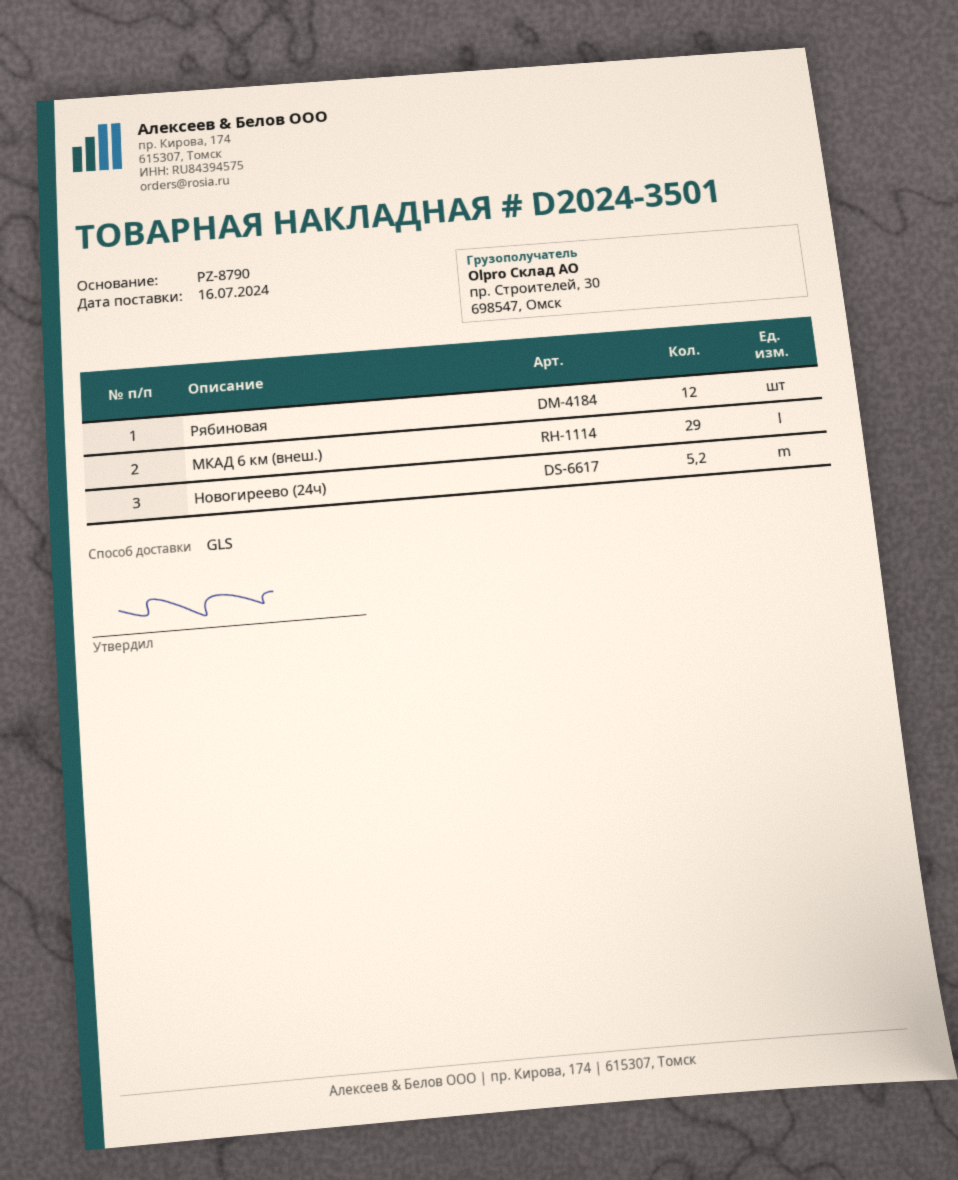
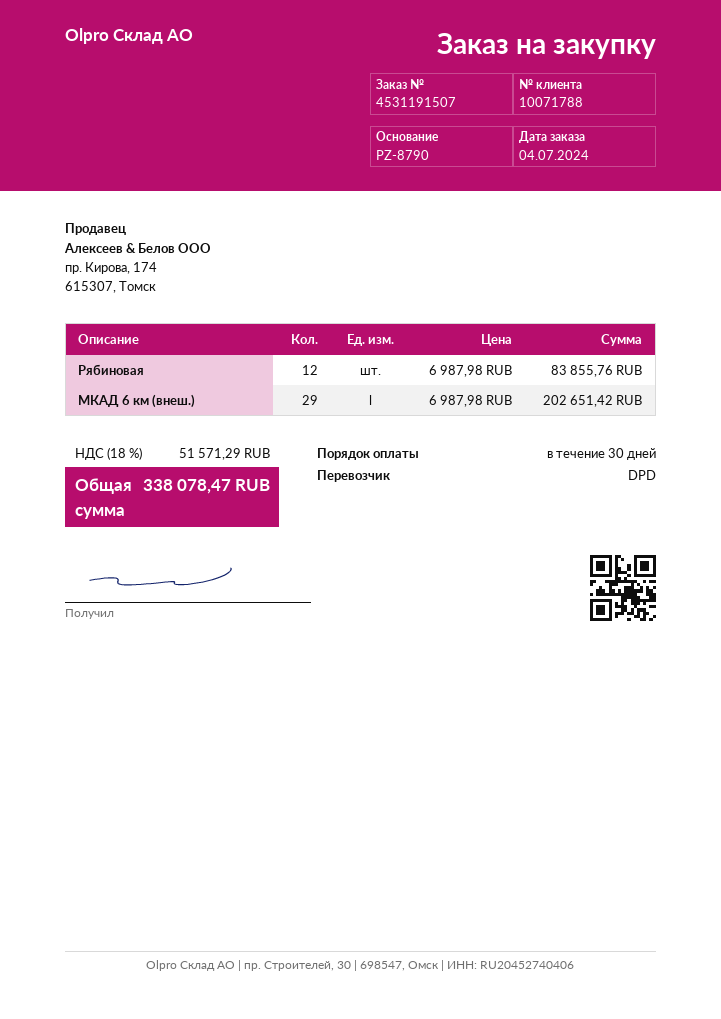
shipping method: GLS -> DPD
Новогиреево (24ч): 5.2 -> none

